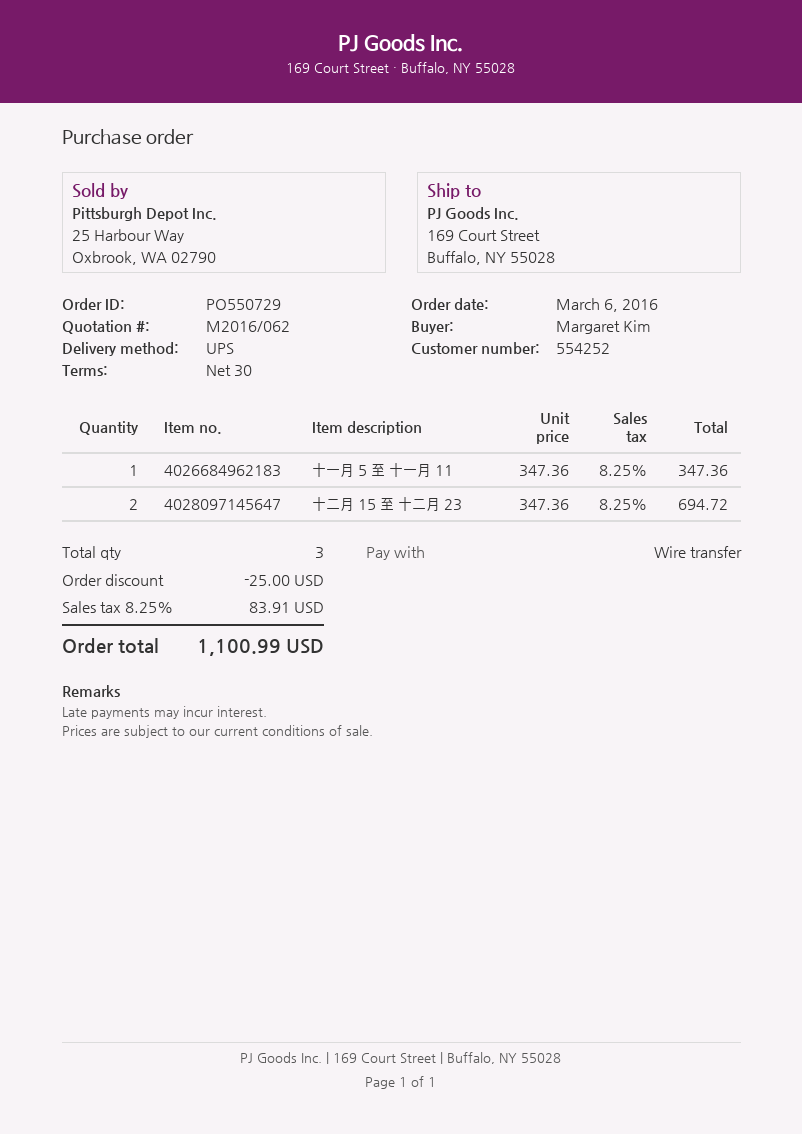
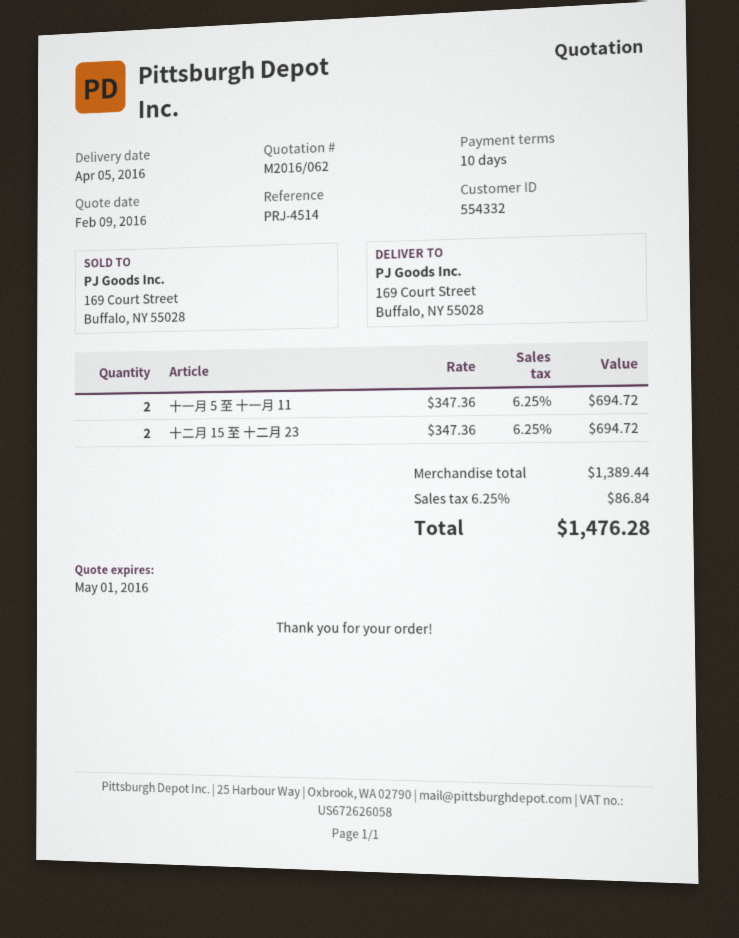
payment terms: 30 days -> 10 days
customer number: 554252 -> 554332
十一月 5 至 十一月 11: 1 x 347.36 = 347.36 -> 2 x 347.36 = 694.72
discount: 25.00 -> none
tax: 8.25% = 83.91 -> 6.25% = 86.84
total: 1100.99 -> 1476.28

